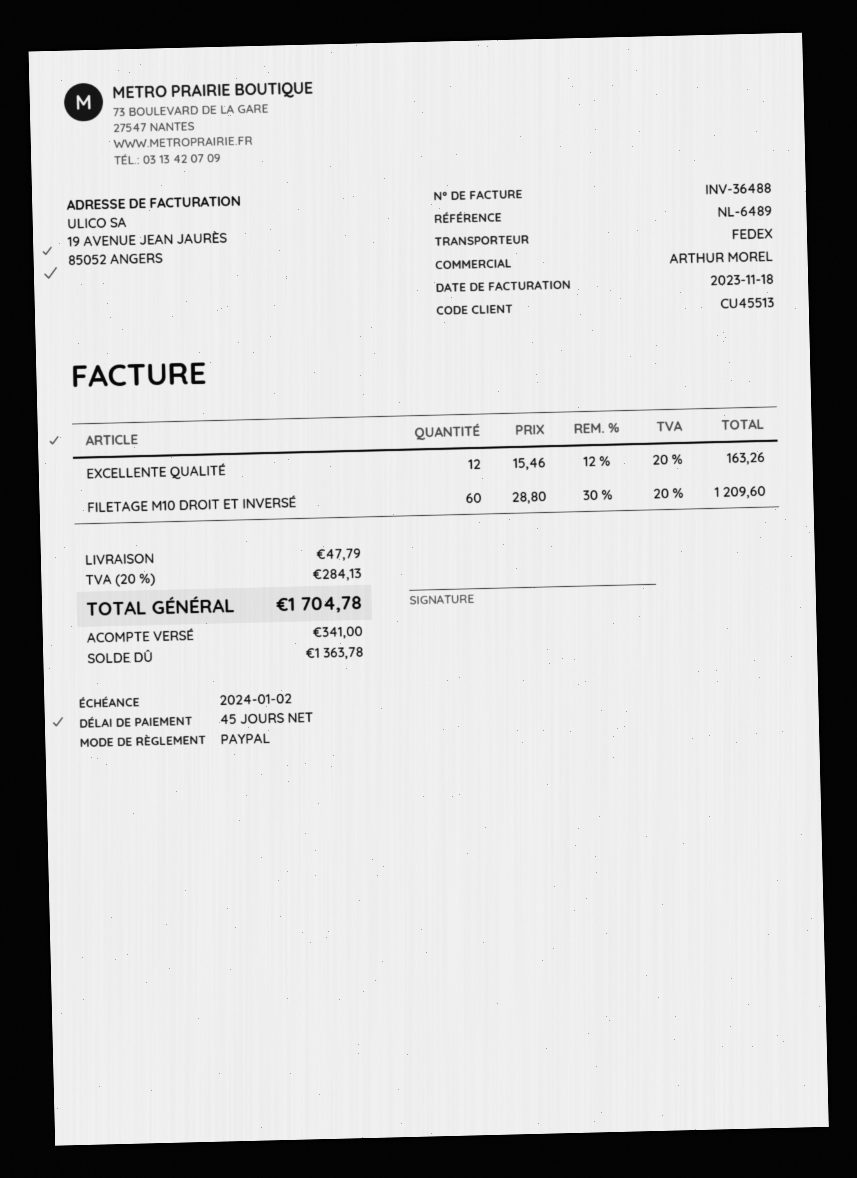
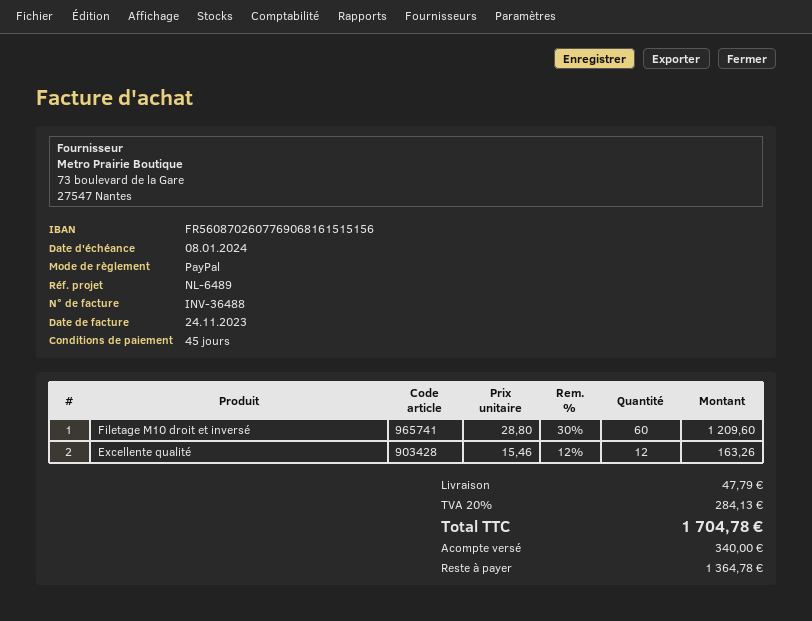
invoice date: 2023-11-18 -> 2023-11-24
due date: 2024-01-02 -> 2024-01-08
deposit: 341.00 -> 340.00
balance: 1363.78 -> 1364.78

